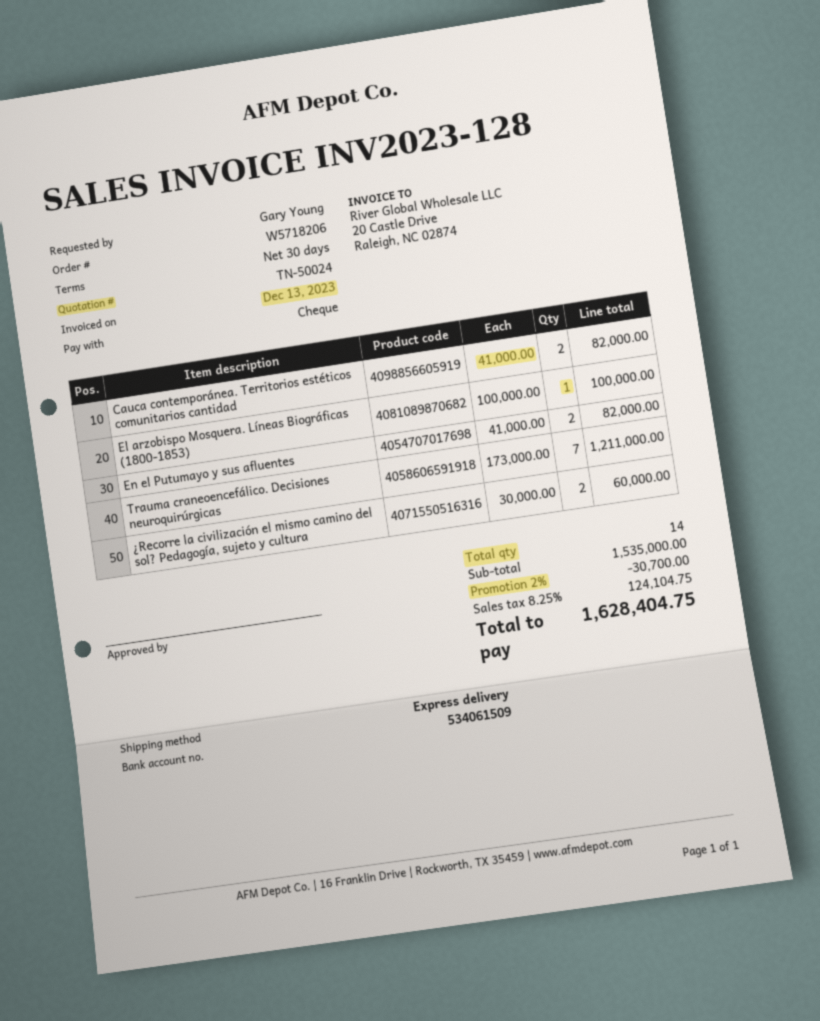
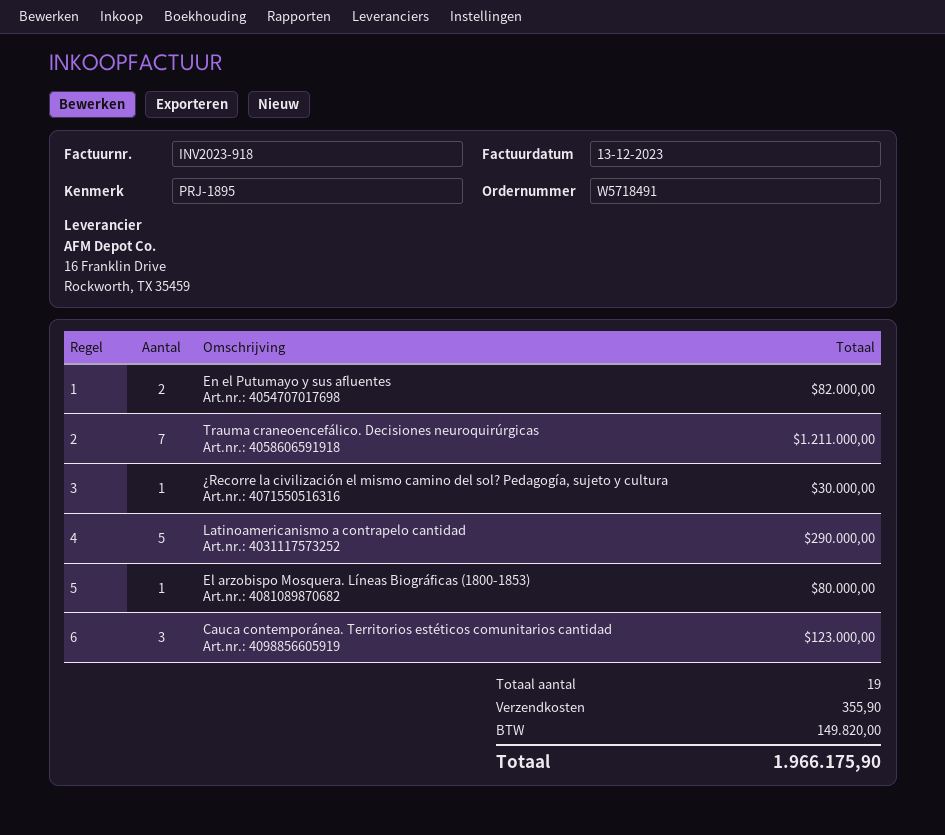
order number: W5718206 -> W5718491
invoice number: INV2023-128 -> INV2023-918
Cauca contemporánea. Territorios estéticos comunitarios cantidad: 2 for 82000.00 -> 3 for 123000.00
El arzobispo Mosquera. Líneas Biográficas (1800-1853): 1 for 100000.00 -> 1 for 80000.00
¿Recorre la civilización el mismo camino del sol? Pedagogía, sujeto y cultura: 2 for 60000.00 -> 1 for 30000.00
Latinoamericanismo a contrapelo cantidad: none -> 5 for 290000.00
total quantity: 14 -> 19
discount: 2% = 30700.00 -> none
shipping: none -> 355.90
tax: 124104.75 -> 149820.00
total: 1628404.75 -> 1966175.90

